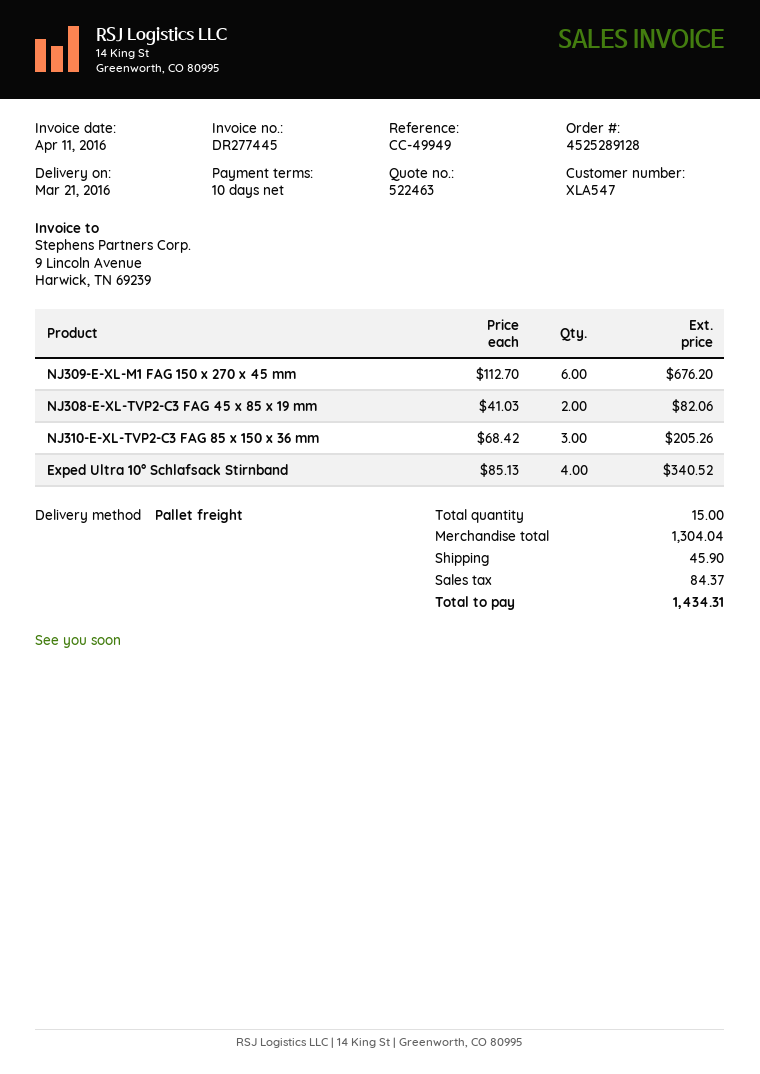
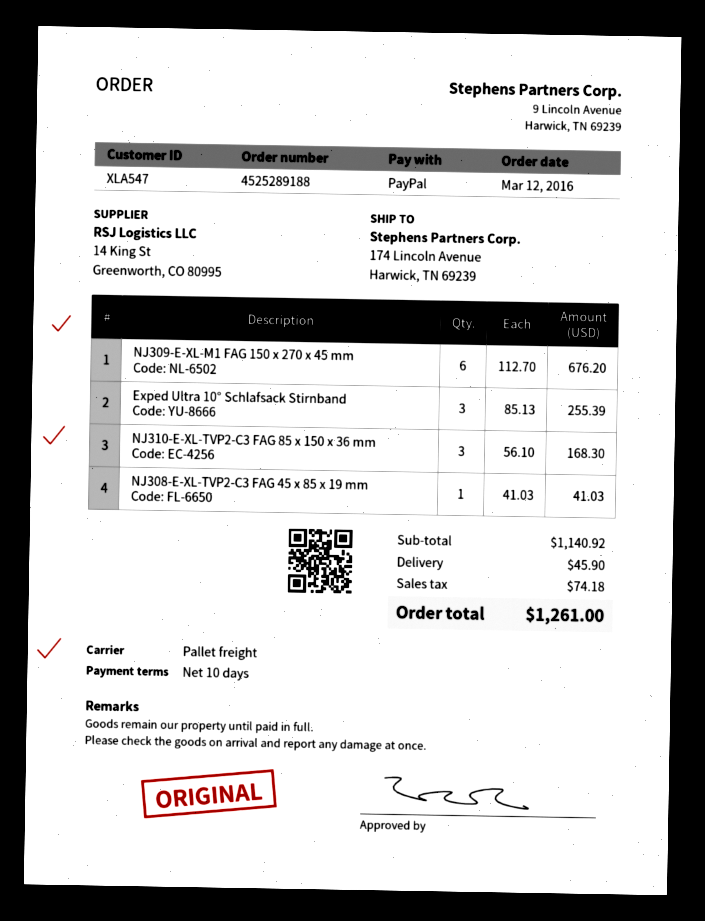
order number: 4525289128 -> 4525289188
NJ308-E-XL-TVP2-C3 FAG 45 x 85 x 19 mm: 2 x 41.03 = 82.06 -> 1 x 41.03 = 41.03
NJ310-E-XL-TVP2-C3 FAG 85 x 150 x 36 mm: 3 x 68.42 = 205.26 -> 3 x 56.10 = 168.30
Exped Ultra 10° Schlafsack Stirnband: 4 x 85.13 = 340.52 -> 3 x 85.13 = 255.39
subtotal: 1304.04 -> 1140.92
tax: 84.37 -> 74.18
total: 1434.31 -> 1261.00

